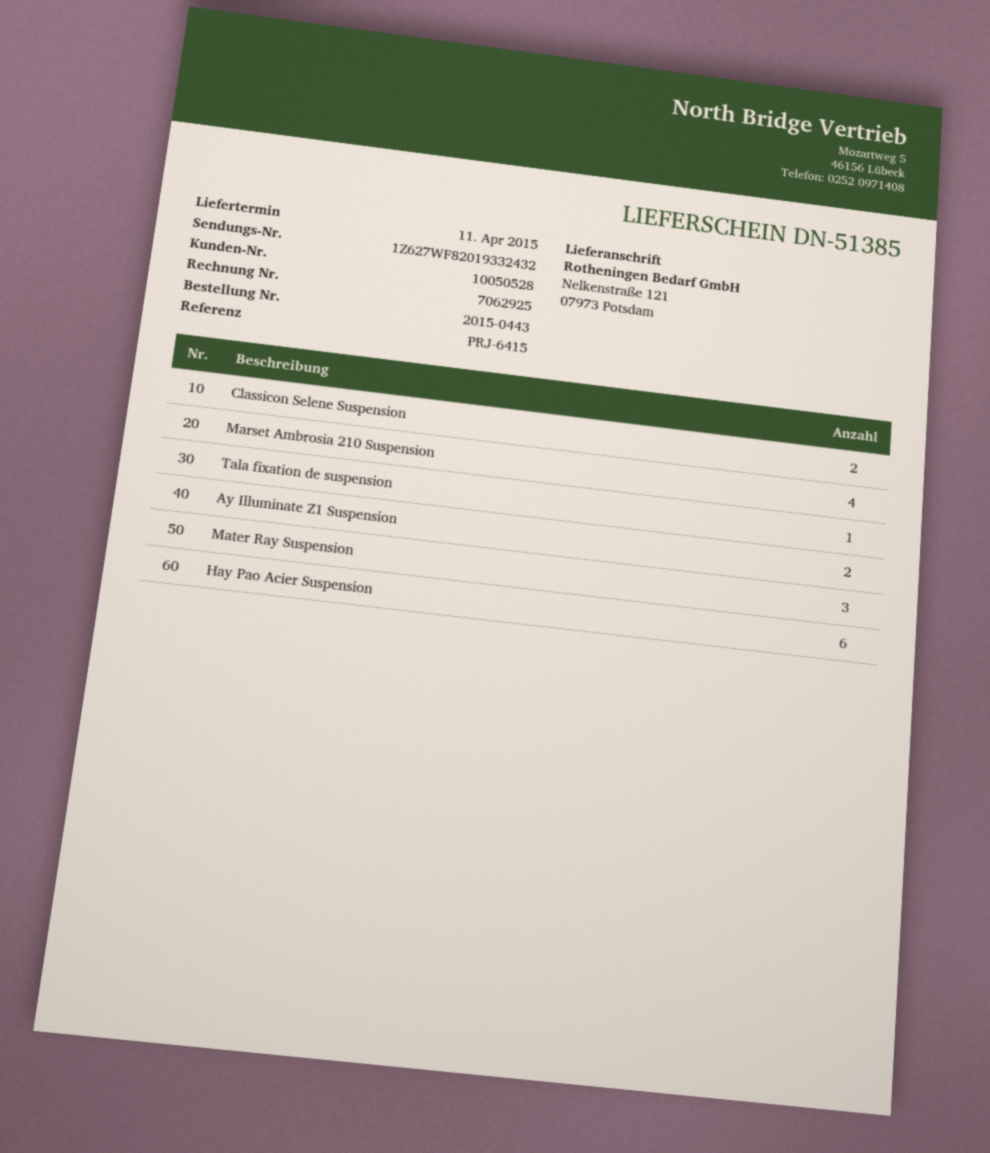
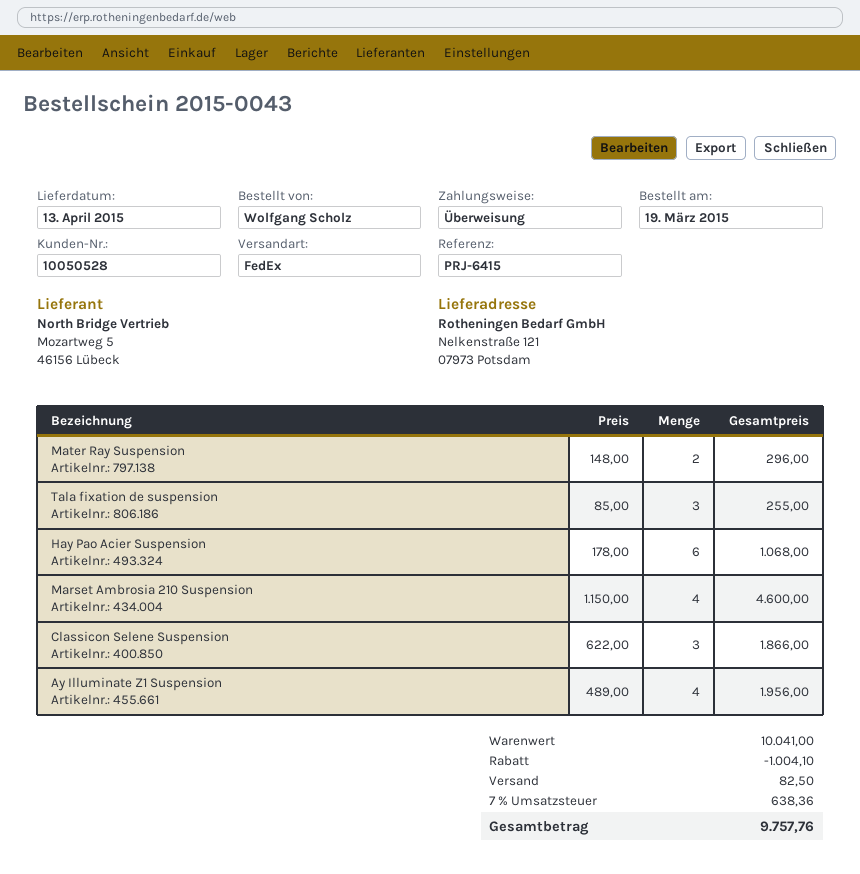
order number: 2015-0443 -> 2015-0043
delivery date: 2015-04-11 -> 2015-04-13
Classicon Selene Suspension: 2 -> 3
Tala fixation de suspension: 1 -> 3
Ay Illuminate Z1 Suspension: 2 -> 4
Mater Ray Suspension: 3 -> 2

